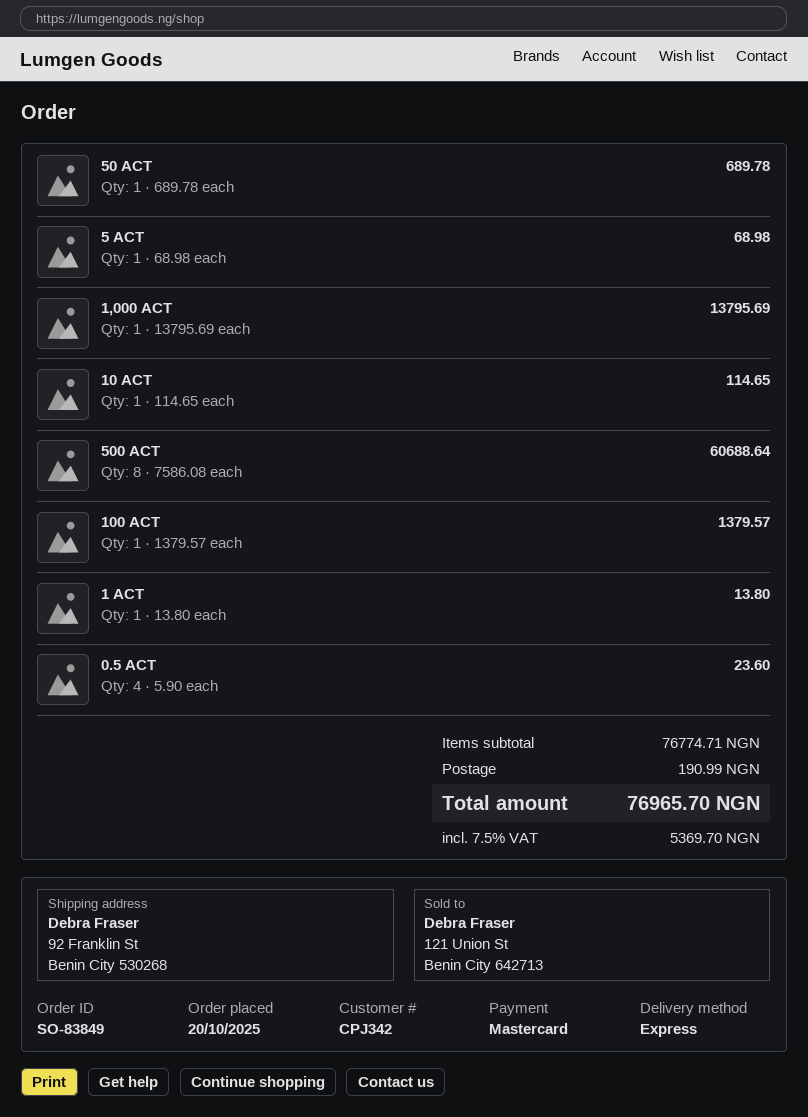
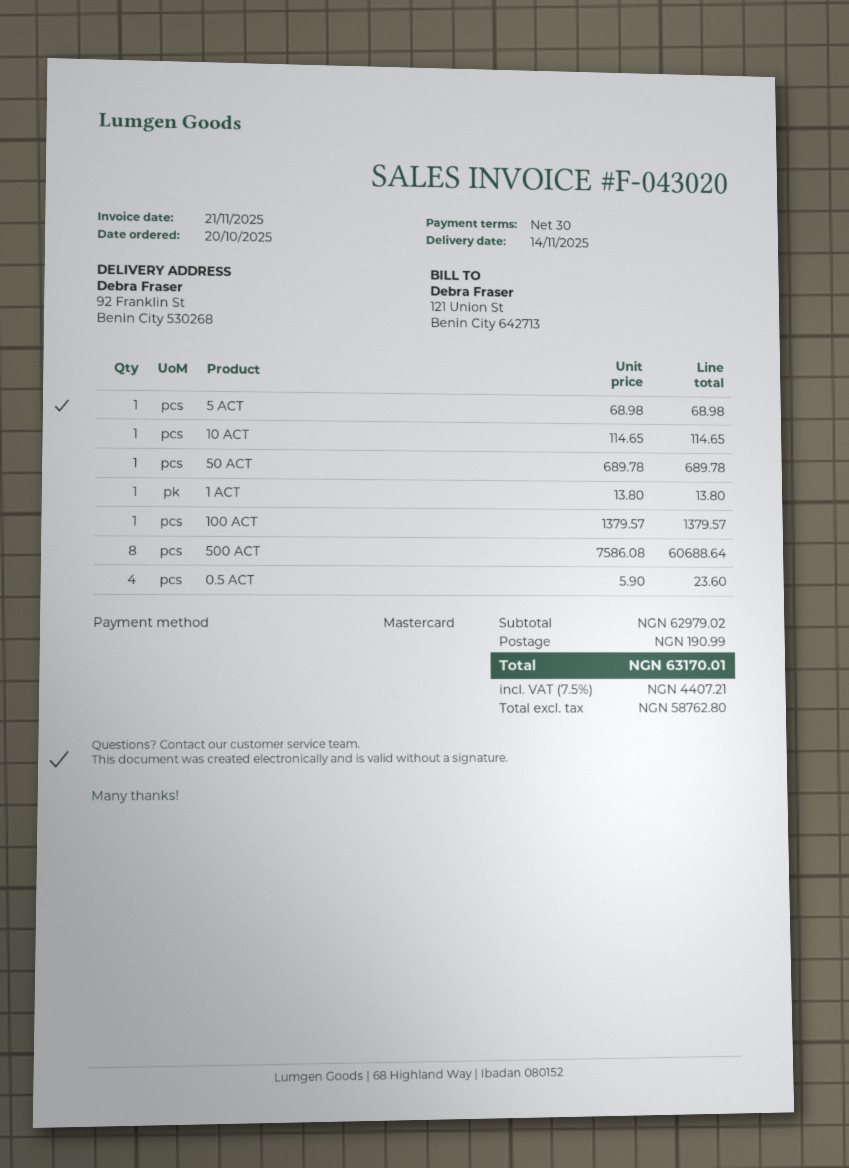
1,000 ACT: 1 x 13795.69 = 13795.69 -> none
subtotal: 76774.71 -> 62979.02
tax: 7.5% = 5369.70 -> 7.5% = 4407.21
total: 76965.70 -> 63170.01

